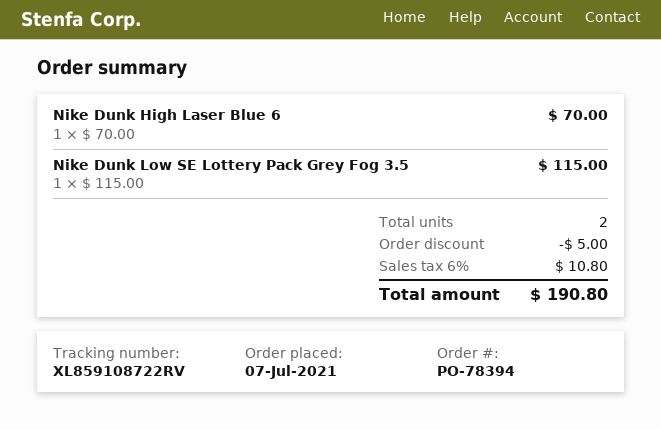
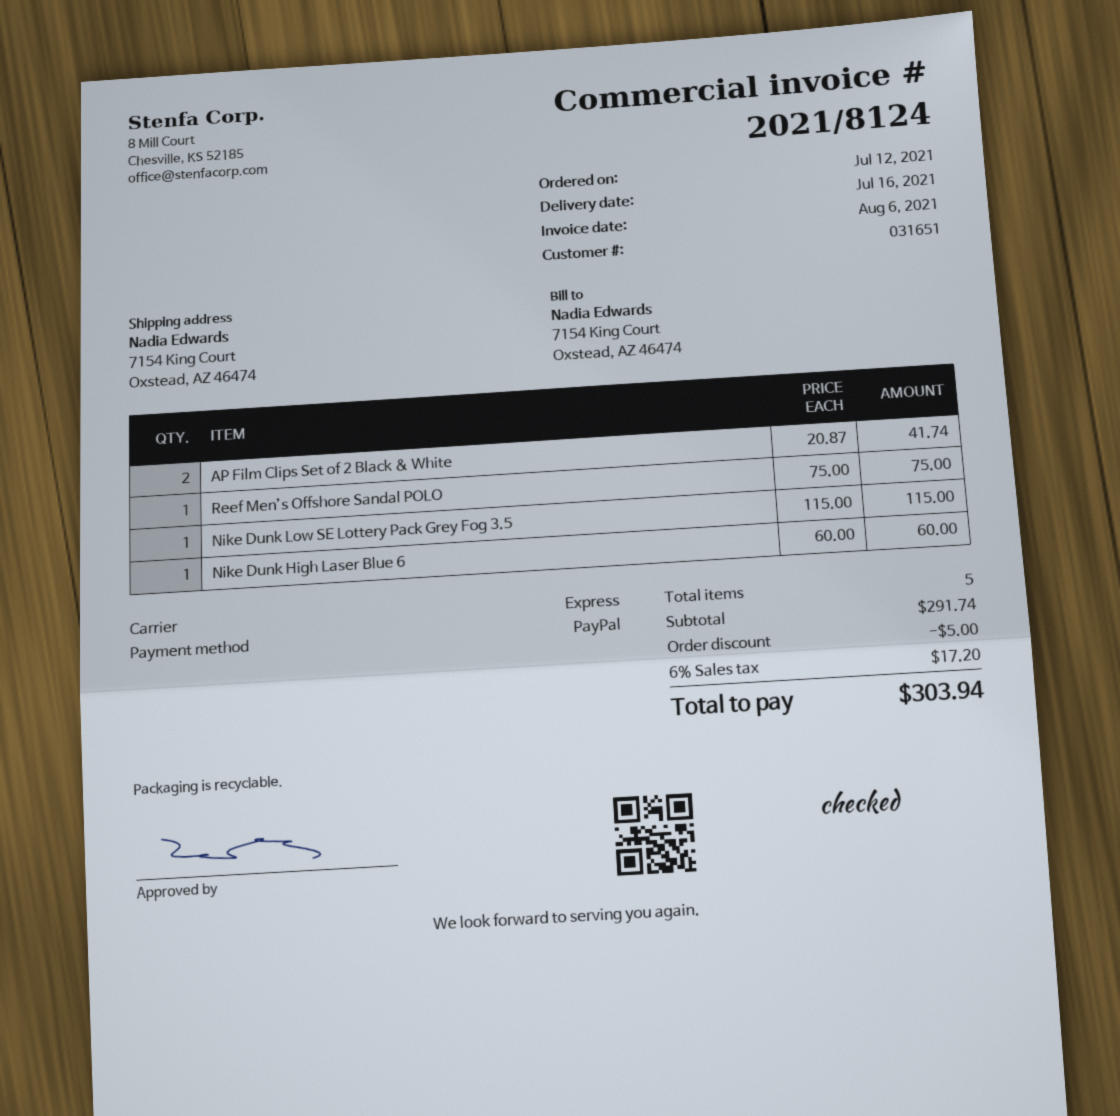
order date: 2021-07-07 -> 2021-07-12
Nike Dunk High Laser Blue 6: 1 x 70.00 = 70.00 -> 1 x 60.00 = 60.00
AP Film Clips Set of 2 Black & White: none -> 2 x 20.87 = 41.74
Reef Men’s Offshore Sandal POLO: none -> 1 x 75.00 = 75.00
total quantity: 2 -> 5
tax: 6% = 10.80 -> 6% = 17.20
total: 190.80 -> 303.94

